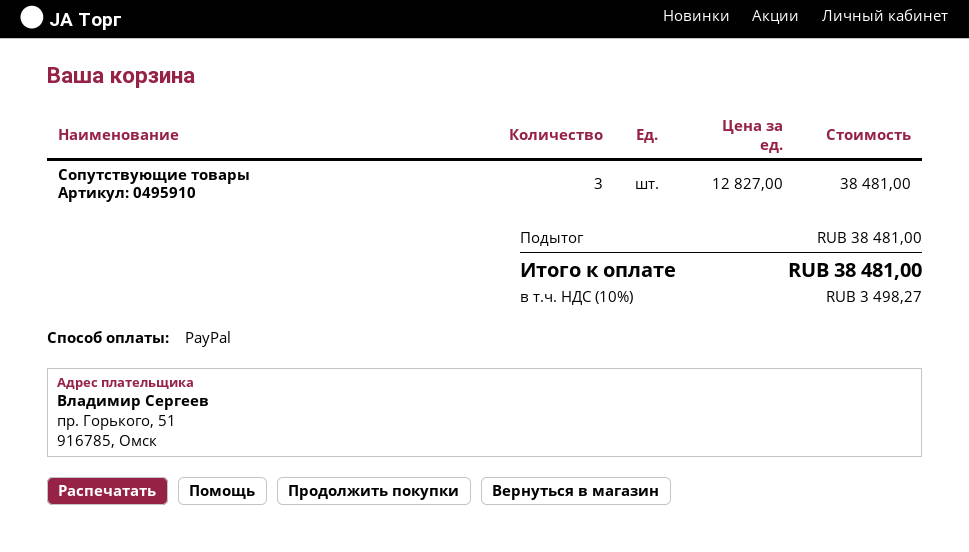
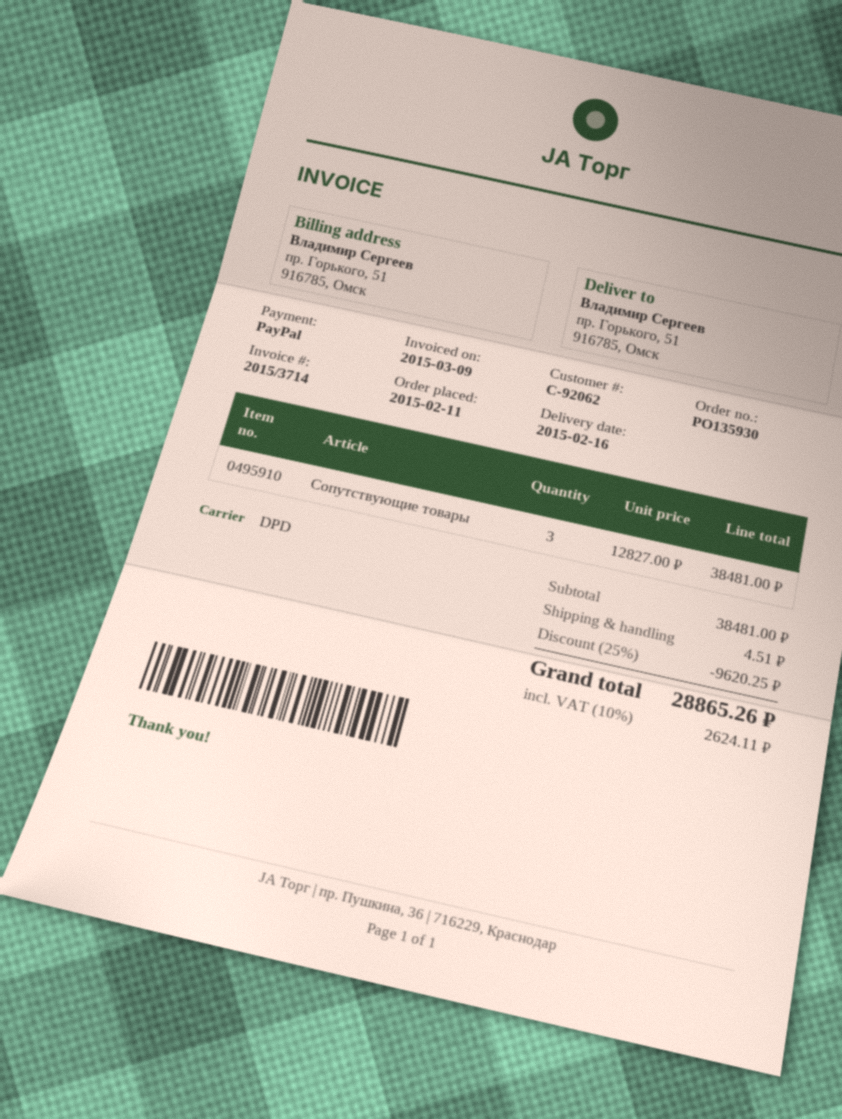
discount: none -> 25% = 9620.25
shipping: none -> 4.51
tax: 10% = 3498.27 -> 10% = 2624.11
total: 38481.00 -> 28865.26

